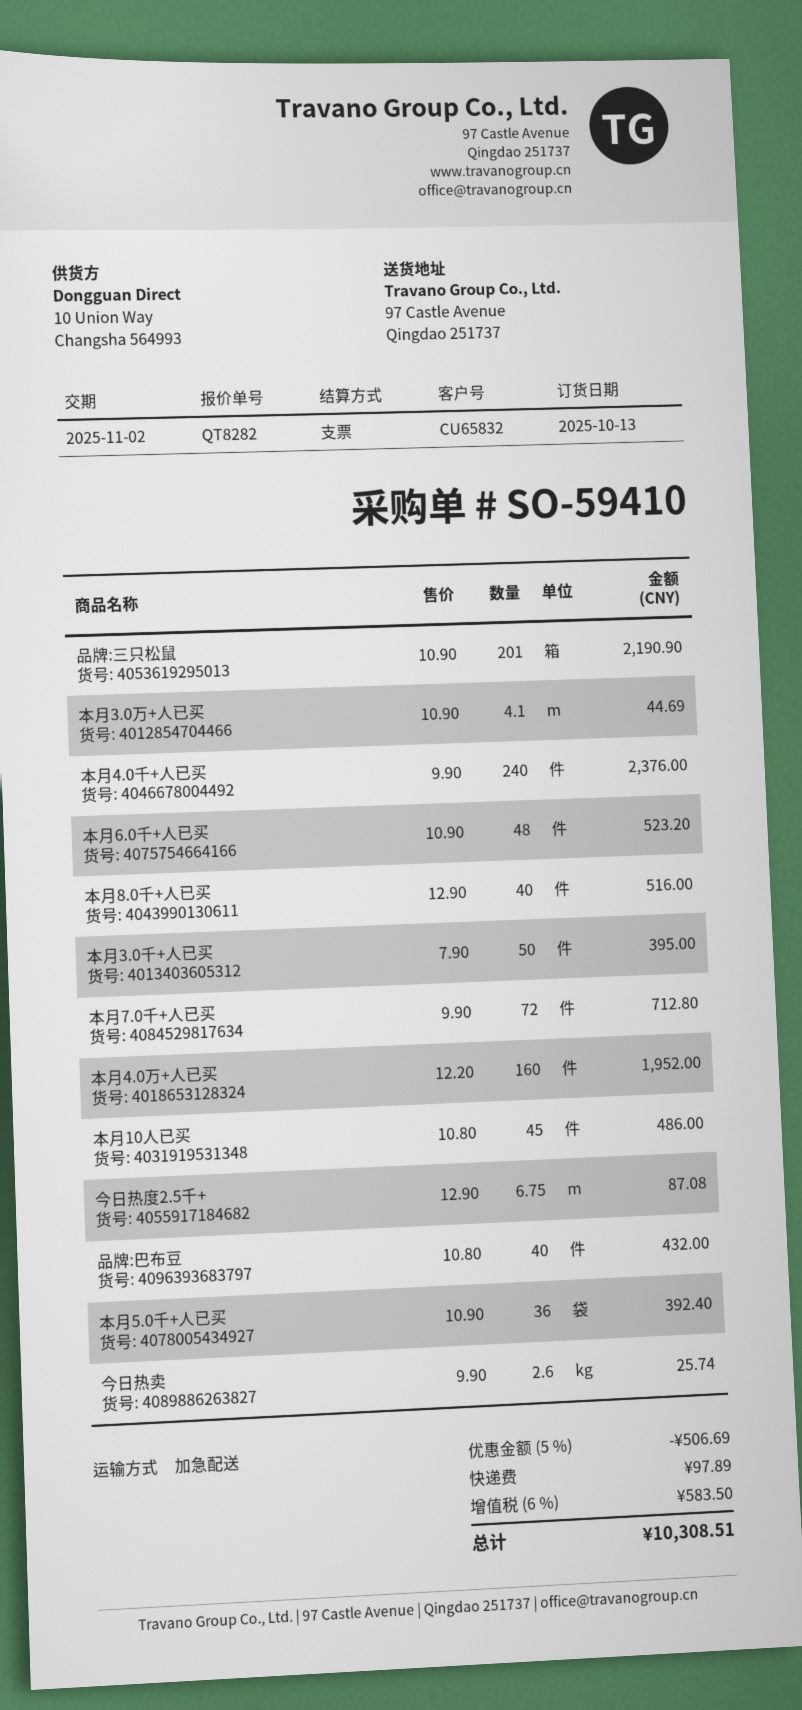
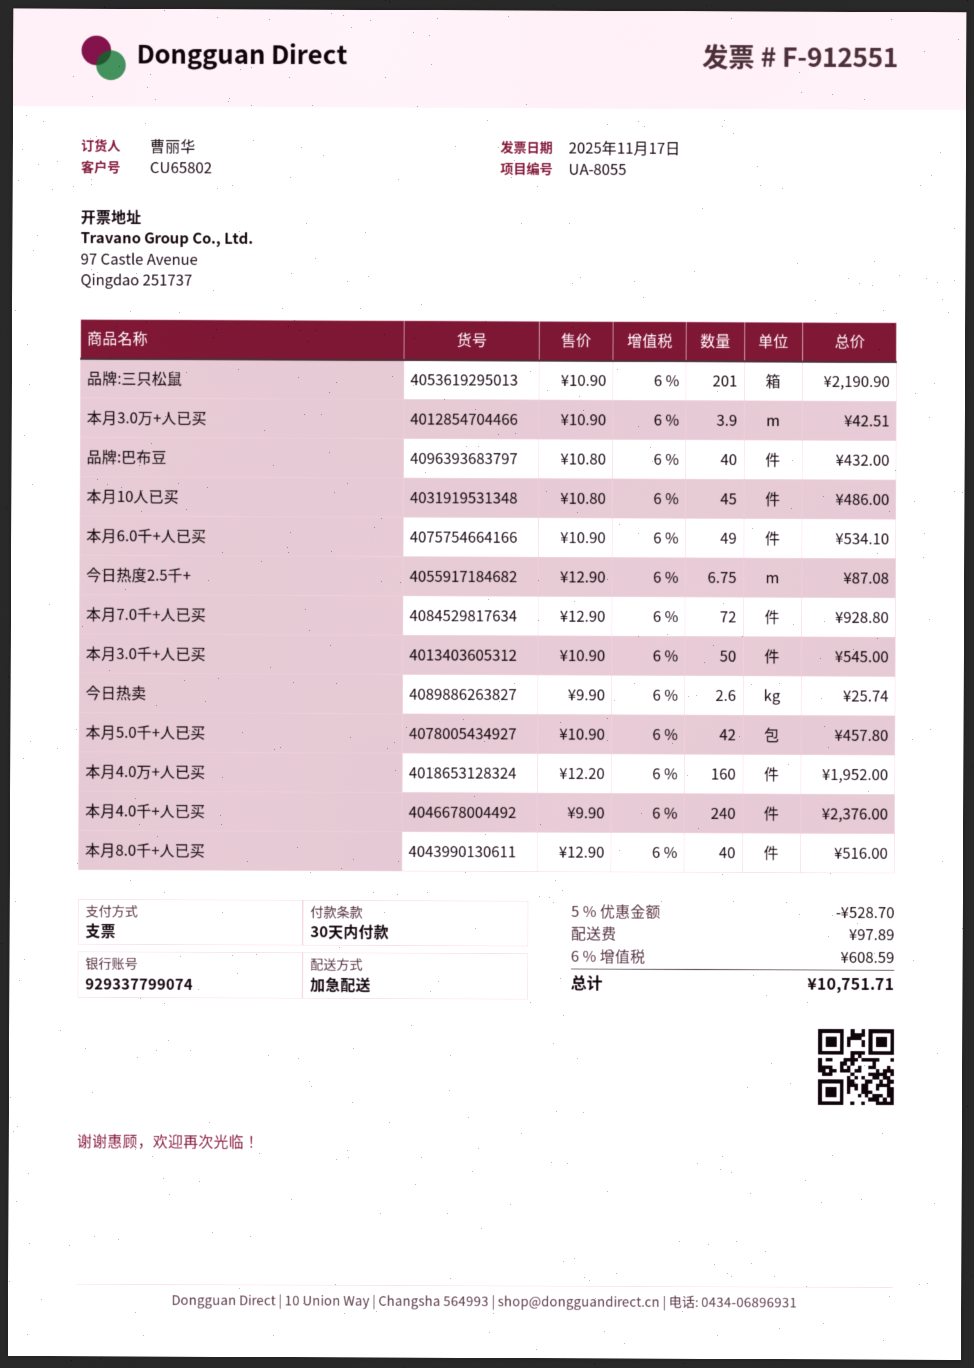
customer number: CU65832 -> CU65802
本月3.0万+人已买: 4.1 x 10.90 = 44.69 -> 3.9 x 10.90 = 42.51
本月6.0千+人已买: 48 x 10.90 = 523.20 -> 49 x 10.90 = 534.10
本月3.0千+人已买: 50 x 7.90 = 395.00 -> 50 x 10.90 = 545.00
本月7.0千+人已买: 72 x 9.90 = 712.80 -> 72 x 12.90 = 928.80
本月5.0千+人已买: 36 x 10.90 = 392.40 -> 42 x 10.90 = 457.80
discount: 5% = 506.69 -> 5% = 528.70
tax: 6% = 583.50 -> 6% = 608.59
total: 10308.51 -> 10751.71

